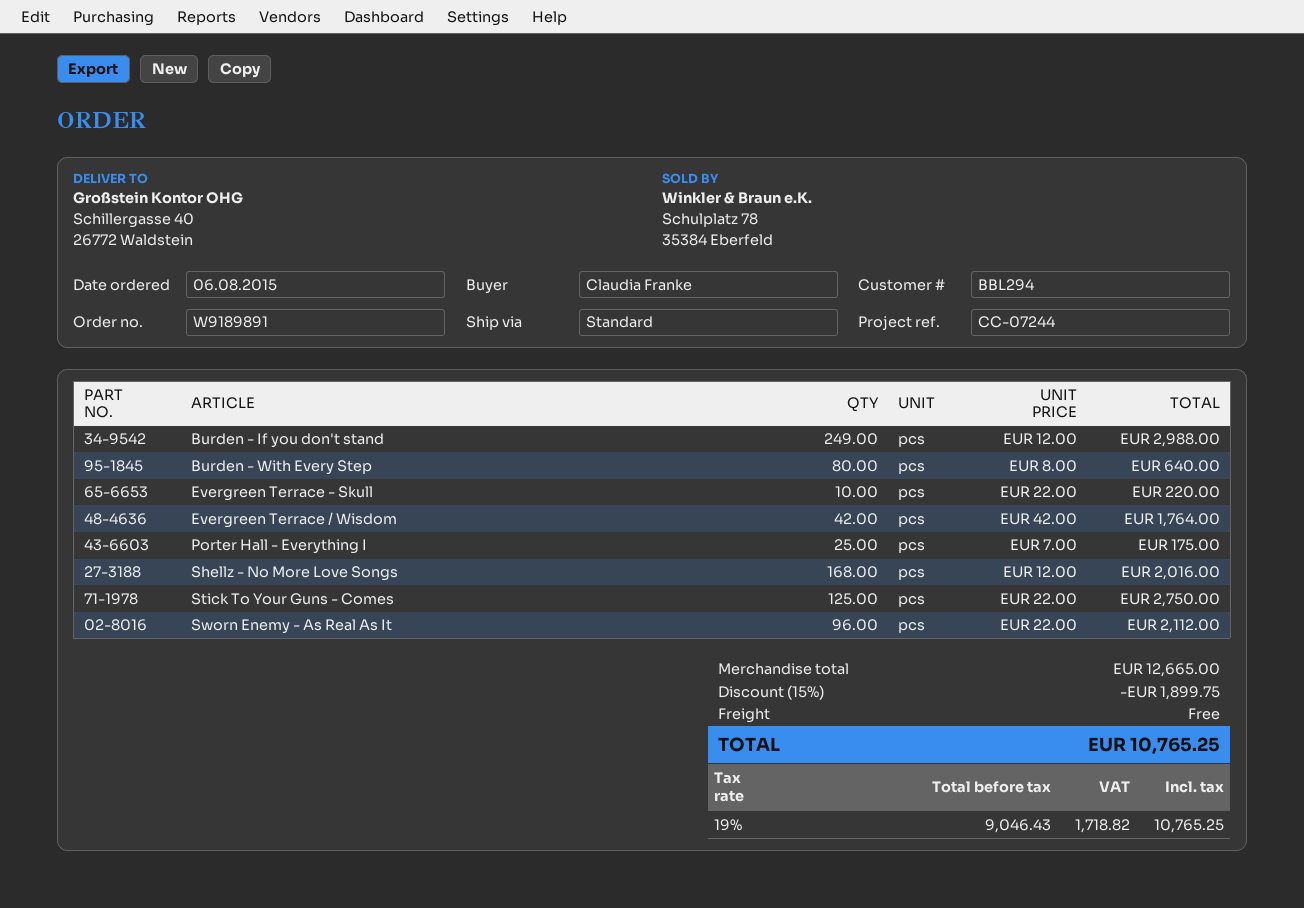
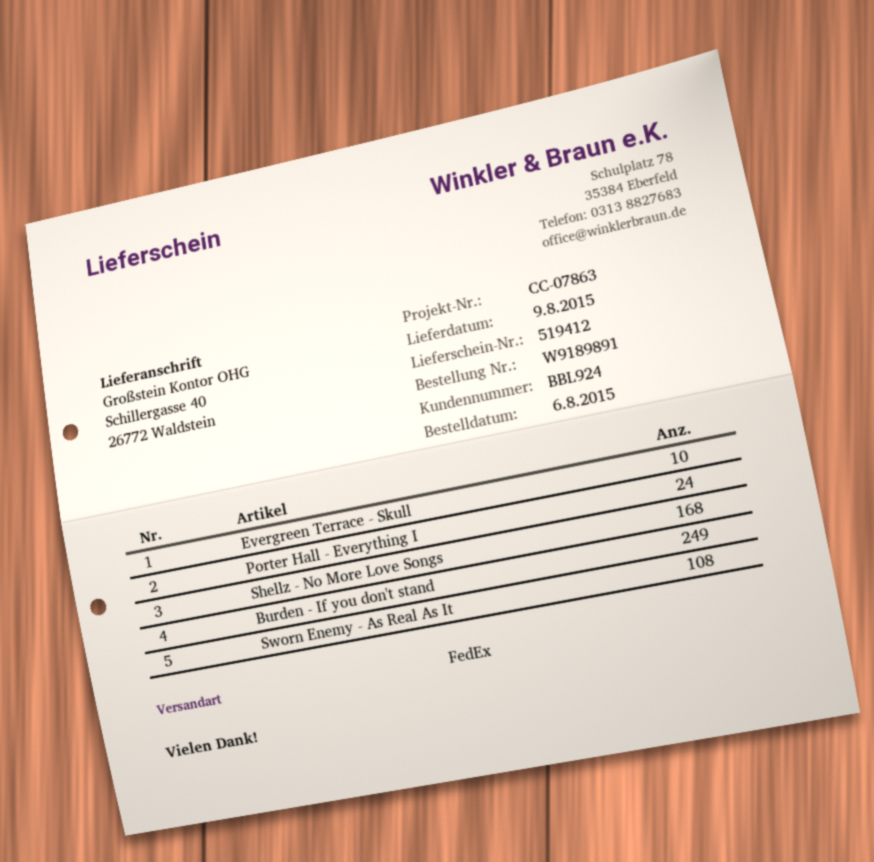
customer number: BBL294 -> BBL924
reference: CC-07244 -> CC-07863
shipping method: standard -> FedEx
Burden - With Every Step: 80 -> none
Evergreen Terrace / Wisdom: 42 -> none
Porter Hall - Everything I: 25 -> 24
Stick To Your Guns - Comes: 125 -> none
Sworn Enemy - As Real As It: 96 -> 108

